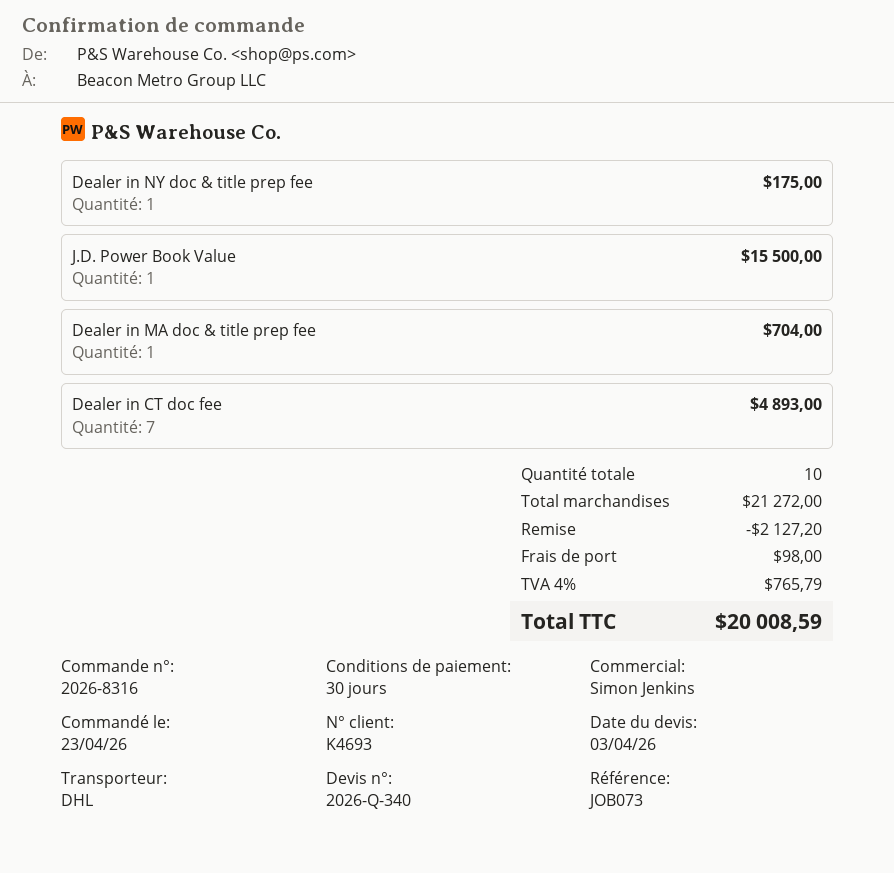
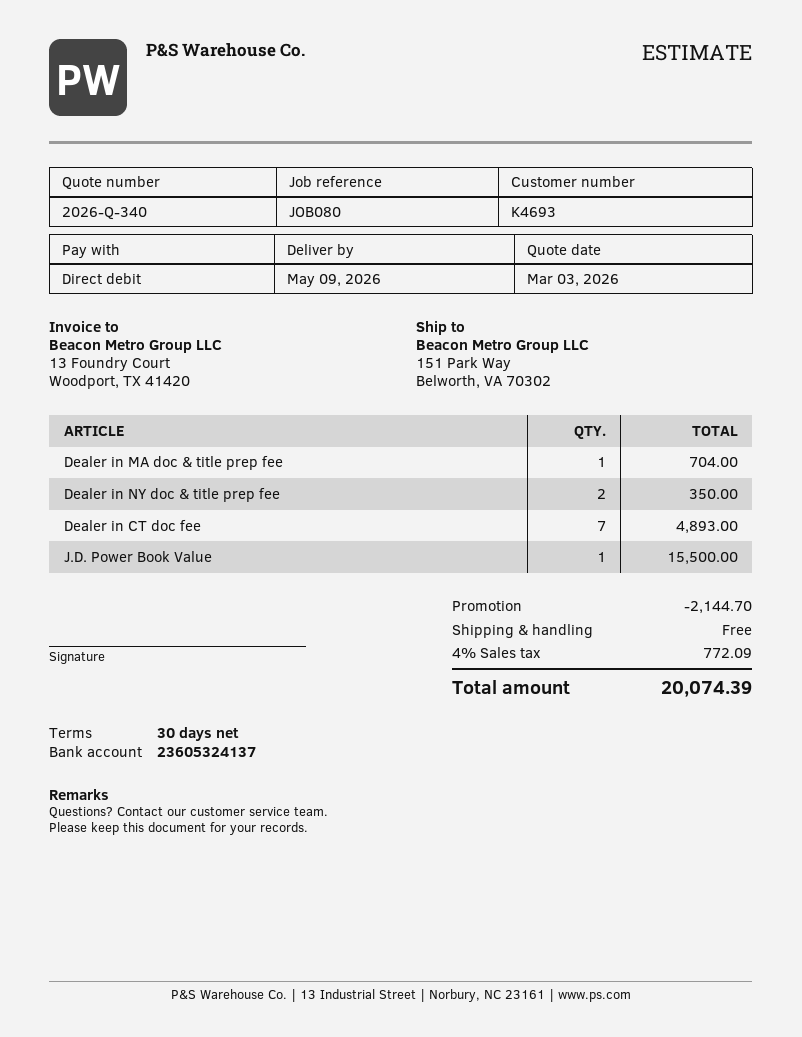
quote date: 2026-04-03 -> 2026-03-03
reference: JOB073 -> JOB080
Dealer in NY doc & title prep fee: 1 for 175.00 -> 2 for 350.00
discount: 2127.20 -> 2144.70
shipping: 98.00 -> 0.00
tax: 4% = 765.79 -> 4% = 772.09
total: 20008.59 -> 20074.39

